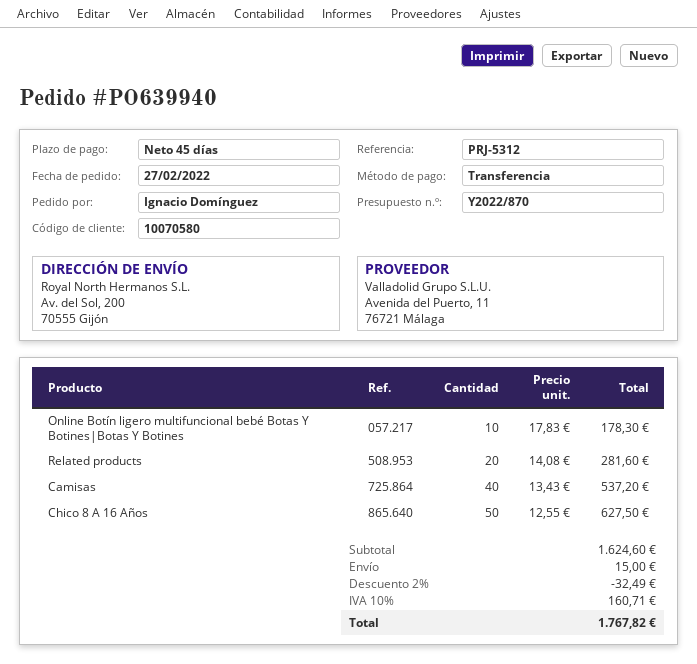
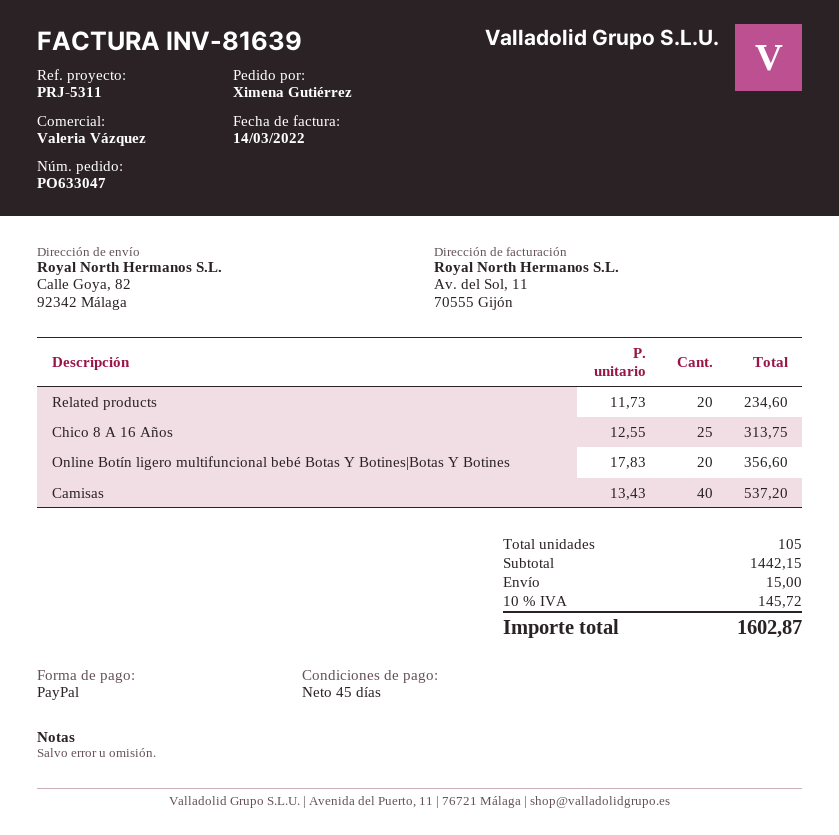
order number: PO639940 -> PO633047
reference: PRJ-5312 -> PRJ-5311
ordered by: Ignacio Domínguez -> Ximena Gutiérrez
payment method: bank transfer -> PayPal
ship to: Av. del Sol, 200, 70555 Gijón -> Calle Goya, 82, 92342 Málaga
Online Botín ligero multifuncional bebé Botas Y Botines|Botas Y Botines: 10 x 17.83 = 178.30 -> 20 x 17.83 = 356.60
Related products: 20 x 14.08 = 281.60 -> 20 x 11.73 = 234.60
Chico 8 A 16 Años: 50 x 12.55 = 627.50 -> 25 x 12.55 = 313.75
subtotal: 1624.60 -> 1442.15
discount: 2% = 32.49 -> none
tax: 10% = 160.71 -> 10% = 145.72
total: 1767.82 -> 1602.87

